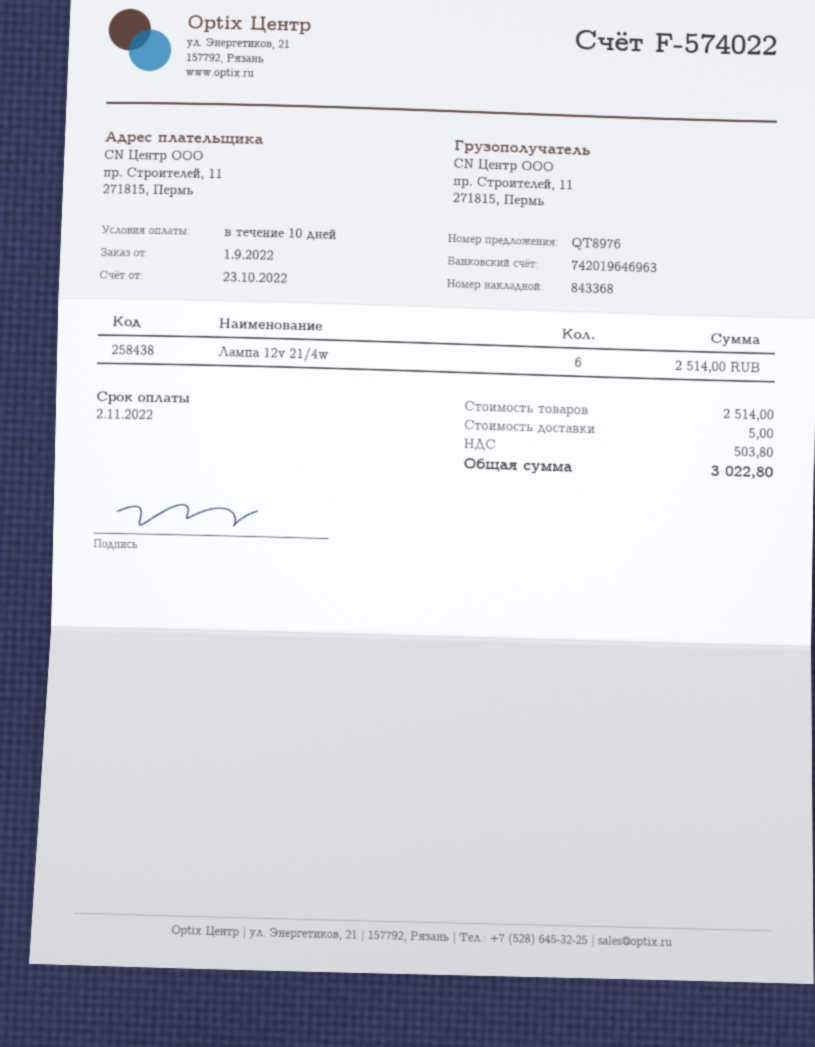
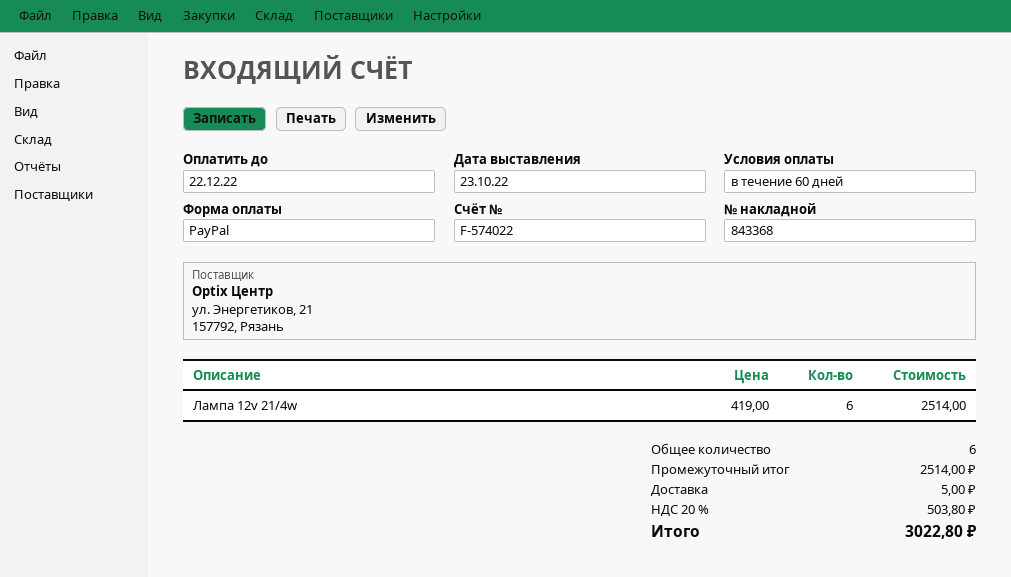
payment terms: 10 days -> 60 days
due date: 2022-11-02 -> 2022-12-22

